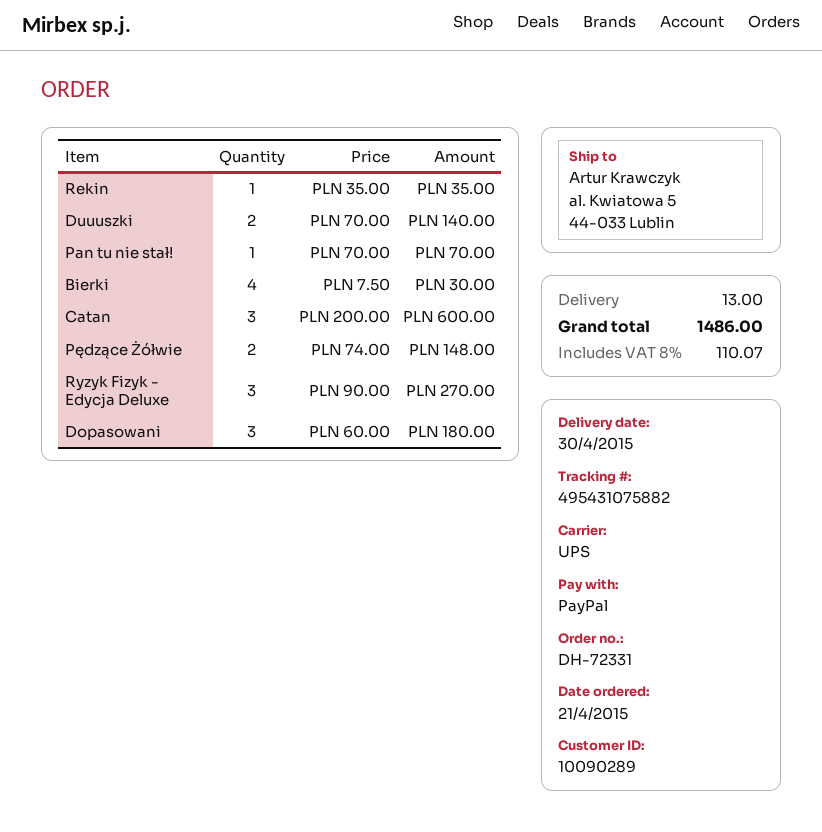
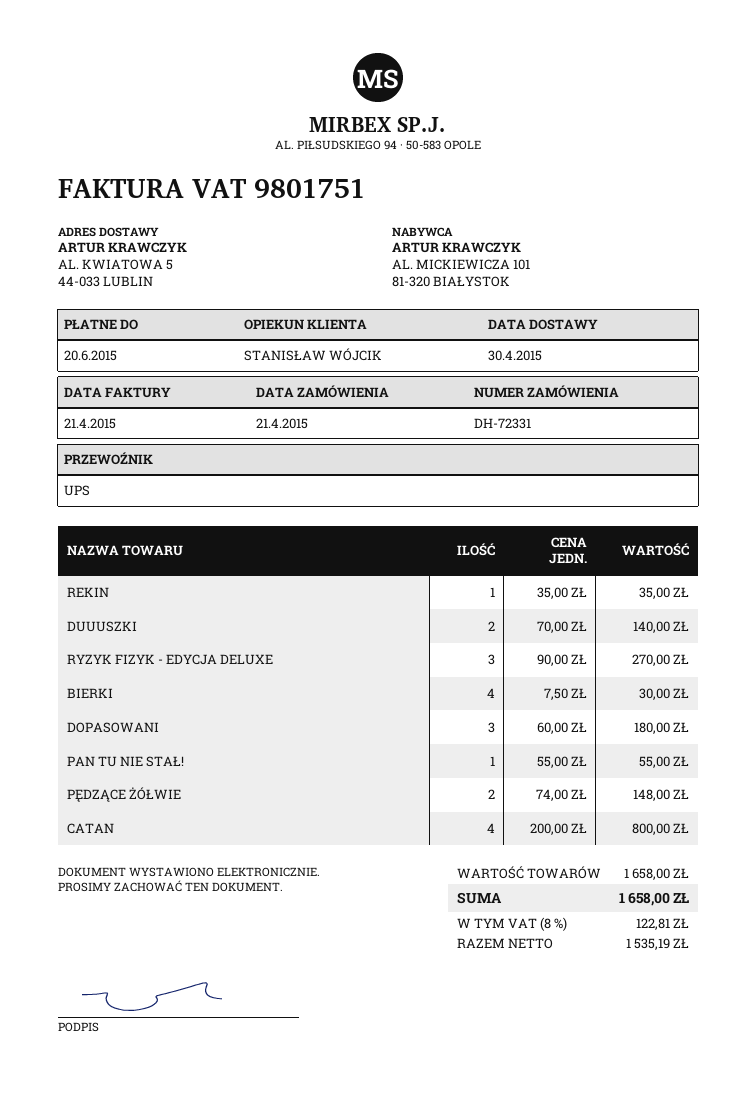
Pan tu nie stał!: 1 x 70.00 = 70.00 -> 1 x 55.00 = 55.00
Catan: 3 x 200.00 = 600.00 -> 4 x 200.00 = 800.00
shipping: 13.00 -> none
tax: 8% = 110.07 -> 8% = 122.81
total: 1486.00 -> 1658.00

